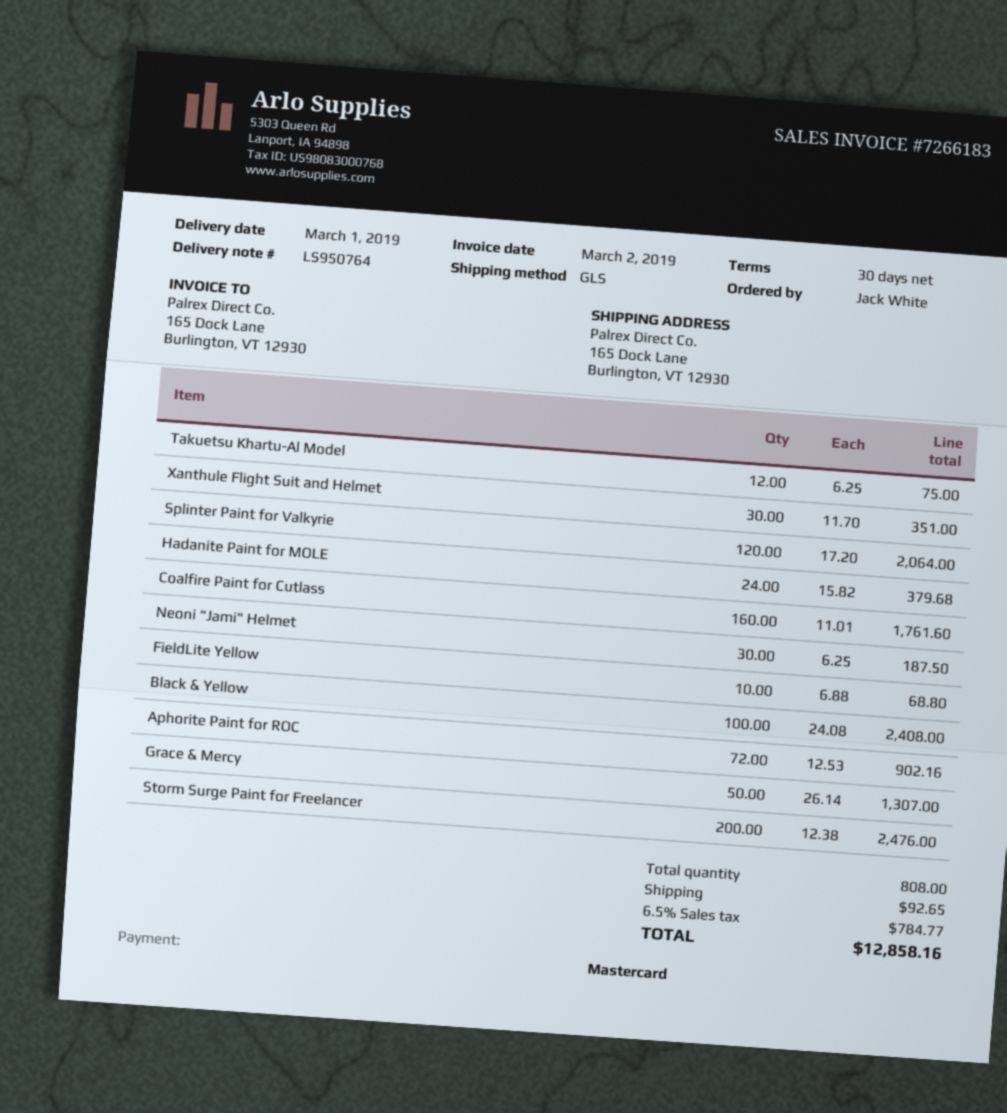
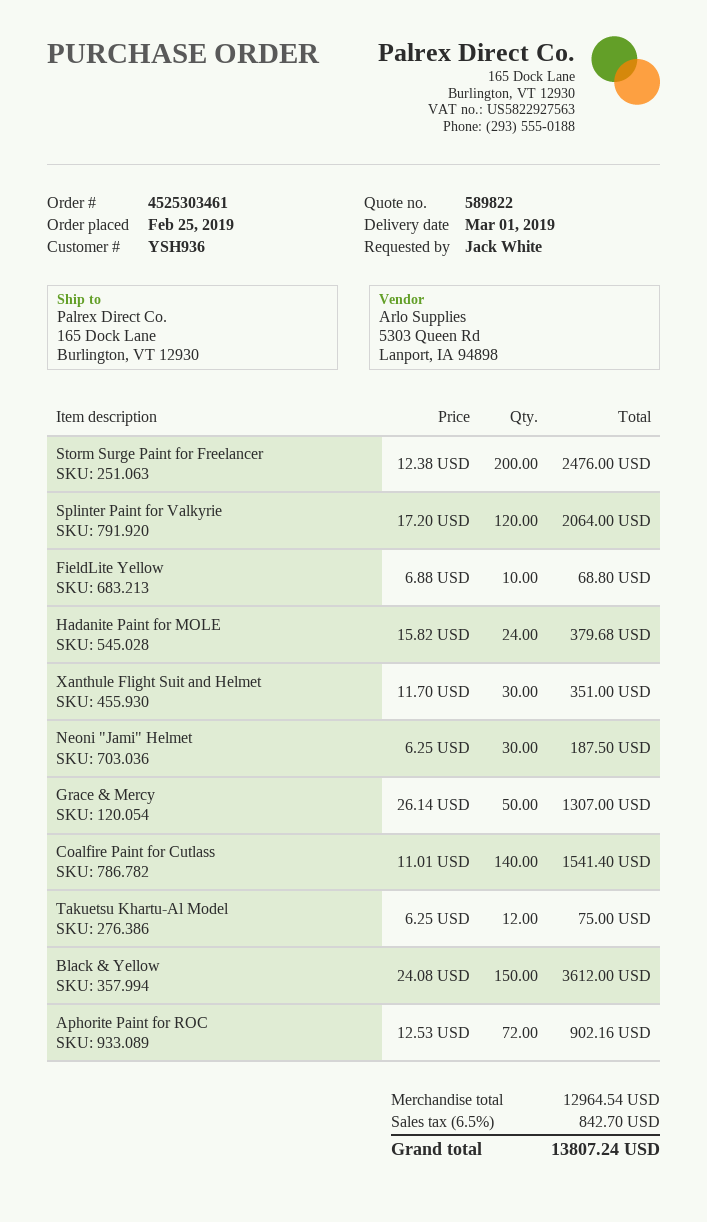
Coalfire Paint for Cutlass: 160 x 11.01 = 1761.60 -> 140 x 11.01 = 1541.40
Black & Yellow: 100 x 24.08 = 2408.00 -> 150 x 24.08 = 3612.00
shipping: 92.65 -> none
tax: 6.5% = 784.77 -> 6.5% = 842.70
total: 12858.16 -> 13807.24

